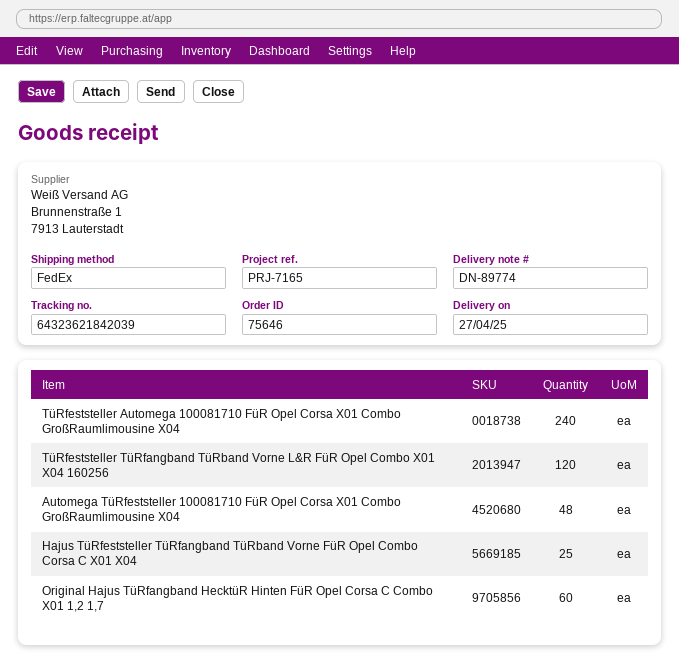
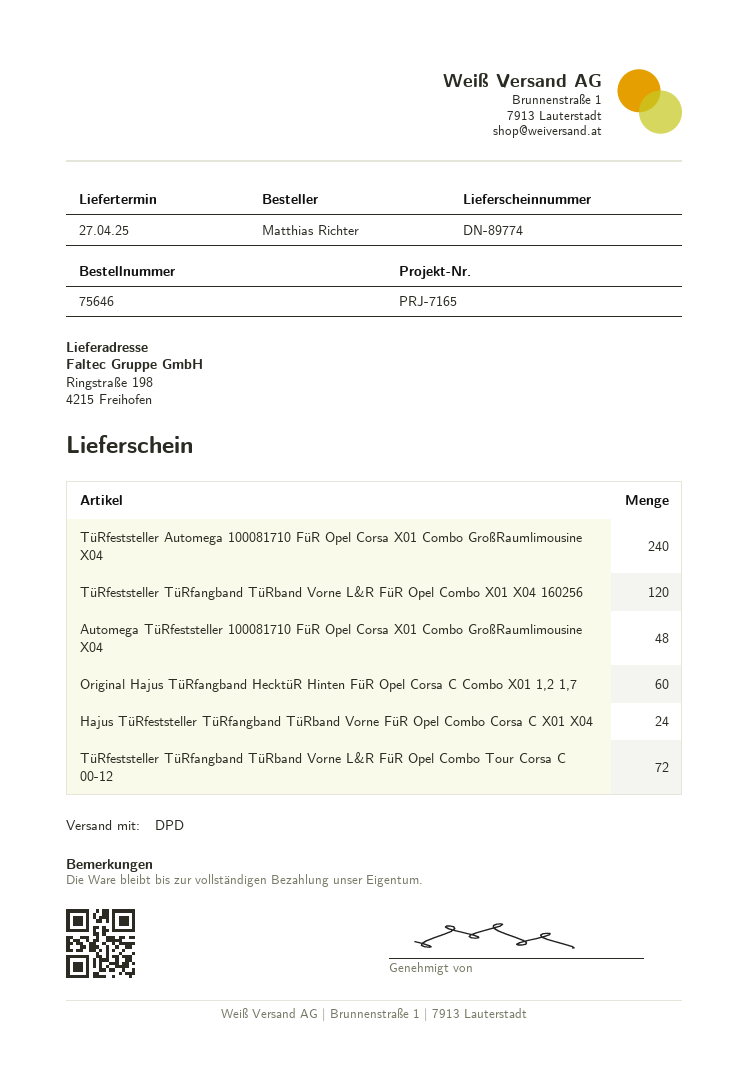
shipping method: FedEx -> DPD
Hajus TüRfeststeller TüRfangband TüRband Vorne FüR Opel Combo Corsa C X01 X04: 25 -> 24
TüRfeststeller TüRfangband TüRband Vorne L&R FüR Opel Combo Tour Corsa C 00-12: none -> 72

